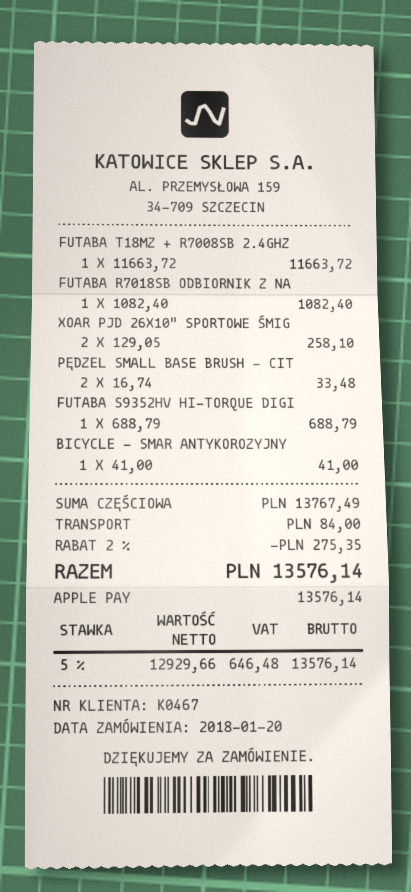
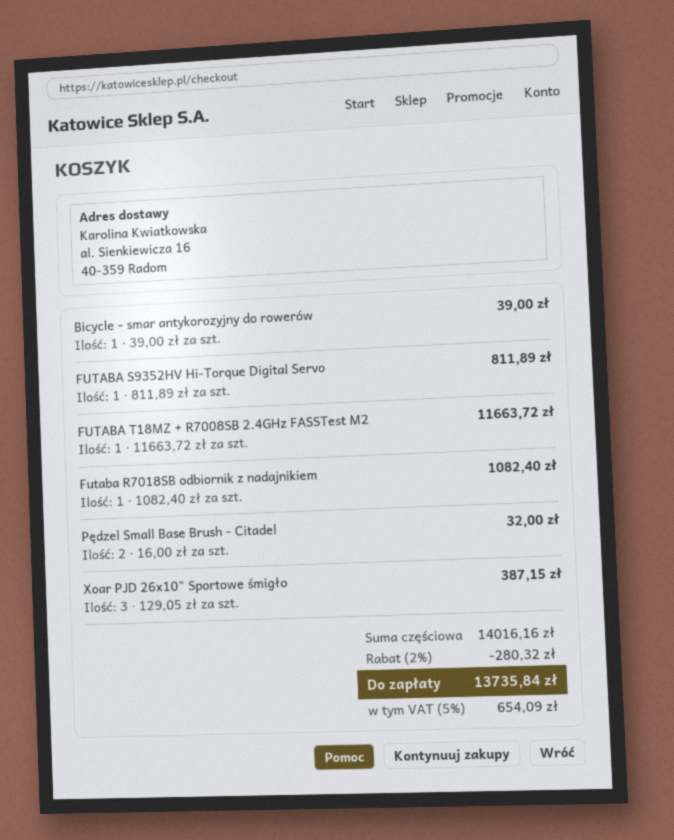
XOAR PJD 26X10" SPORTOWE ŚMIG: 2 x 129.05 = 258.10 -> 3 x 129.05 = 387.15
PĘDZEL SMALL BASE BRUSH - CIT: 2 x 16.74 = 33.48 -> 2 x 16.00 = 32.00
FUTABA S9352HV HI-TORQUE DIGI: 1 x 688.79 = 688.79 -> 1 x 811.89 = 811.89
BICYCLE - SMAR ANTYKOROZYJNY: 1 x 41.00 = 41.00 -> 1 x 39.00 = 39.00
subtotal: 13767.49 -> 14016.16
discount: 2% = 275.35 -> 2% = 280.32
shipping: 84.00 -> none
tax: 5% = 646.48 -> 5% = 654.09
total: 13576.14 -> 13735.84

